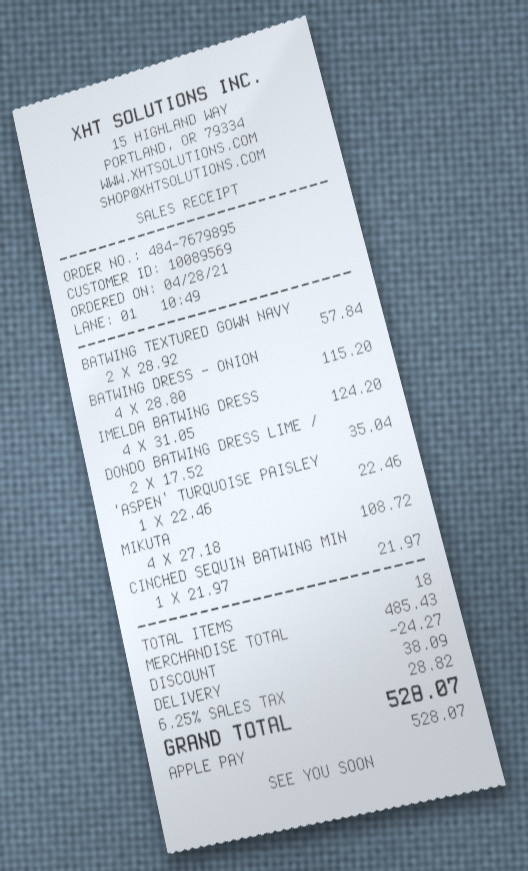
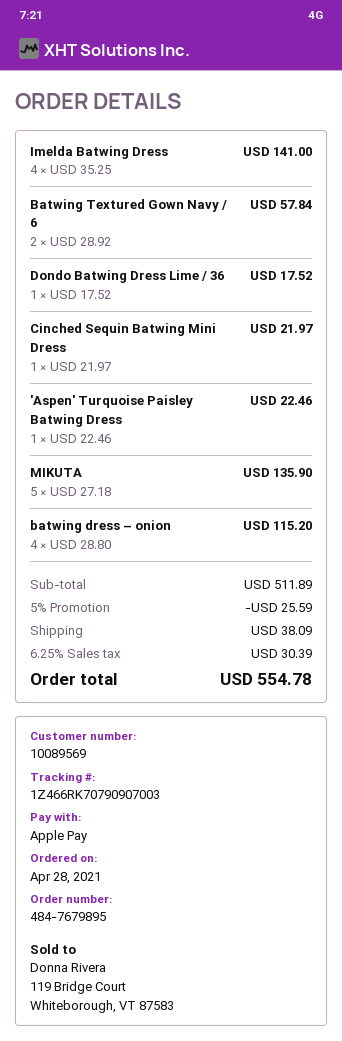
IMELDA BATWING DRESS: 4 x 31.05 = 124.20 -> 4 x 35.25 = 141.00
DONDO BATWING DRESS LIME /: 2 x 17.52 = 35.04 -> 1 x 17.52 = 17.52
MIKUTA: 4 x 27.18 = 108.72 -> 5 x 27.18 = 135.90
subtotal: 485.43 -> 511.89
discount: 24.27 -> 25.59
tax: 6.25% = 28.82 -> 6.25% = 30.39
total: 528.07 -> 554.78

